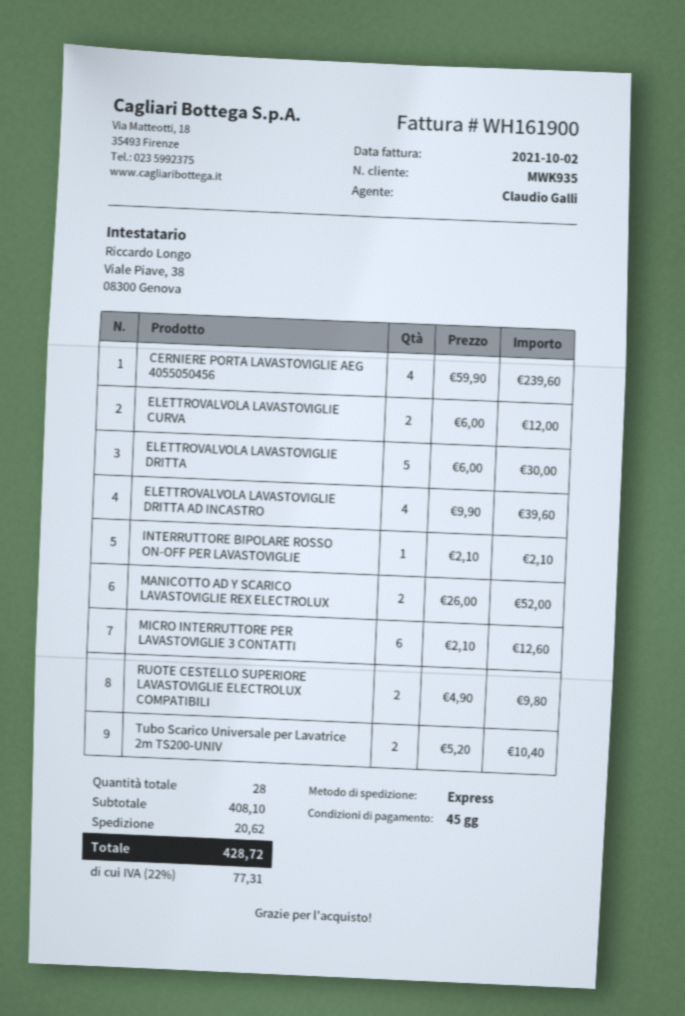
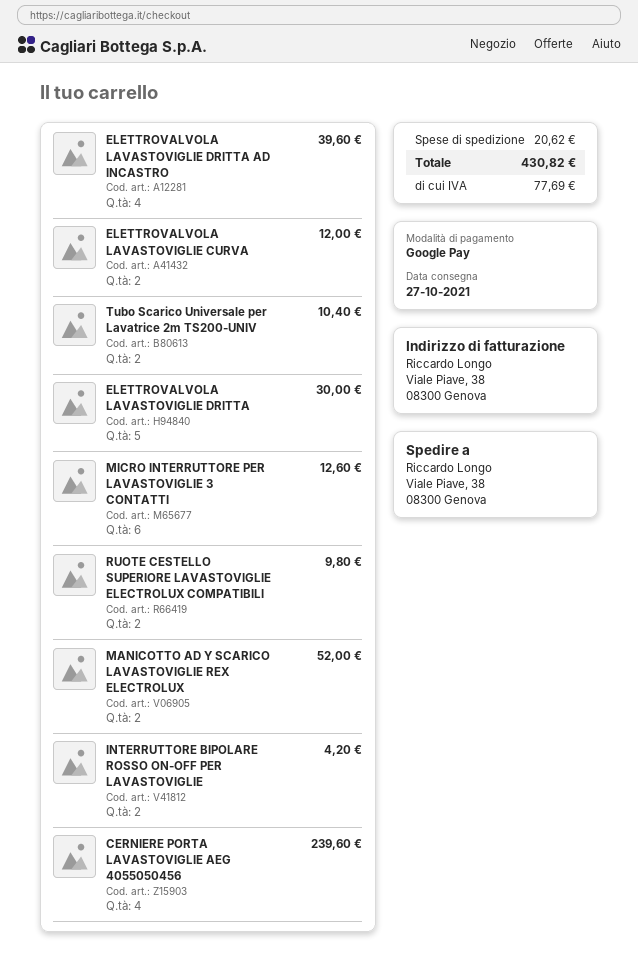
INTERRUTTORE BIPOLARE ROSSO ON-OFF PER LAVASTOVIGLIE: 1 for 2.10 -> 2 for 4.20
tax: 77.31 -> 77.69
total: 428.72 -> 430.82

